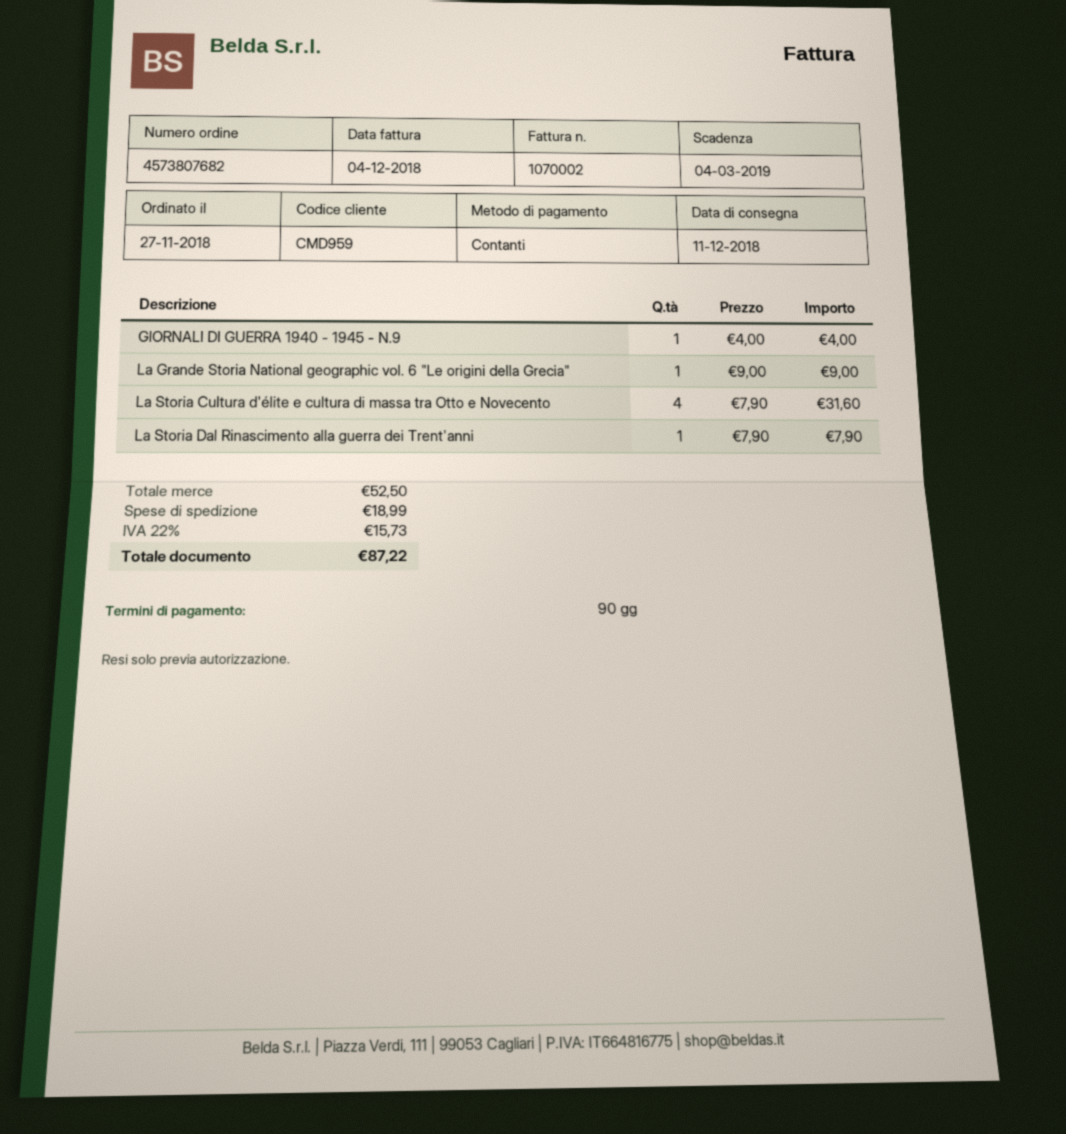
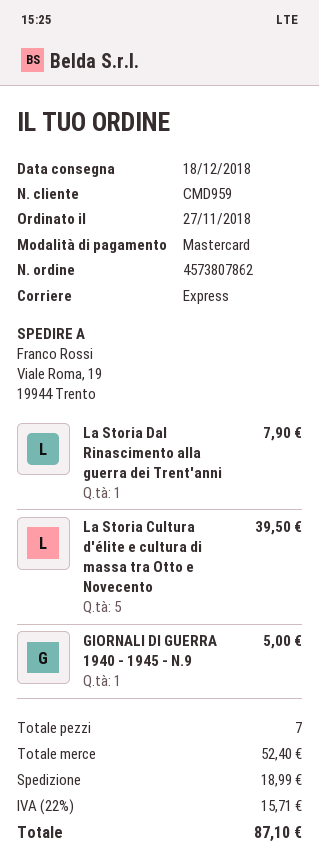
order number: 4573807682 -> 4573807862
delivery date: 2018-12-11 -> 2018-12-18
payment method: cash -> Mastercard
GIORNALI DI GUERRA 1940 - 1945 - N.9: 1 for 4.00 -> 1 for 5.00
La Grande Storia National geographic vol. 6 "Le origini della Grecia": 1 for 9.00 -> none
La Storia Cultura d'élite e cultura di massa tra Otto e Novecento: 4 for 31.60 -> 5 for 39.50
subtotal: 52.50 -> 52.40
tax: 22% = 15.73 -> 22% = 15.71
total: 87.22 -> 87.10

